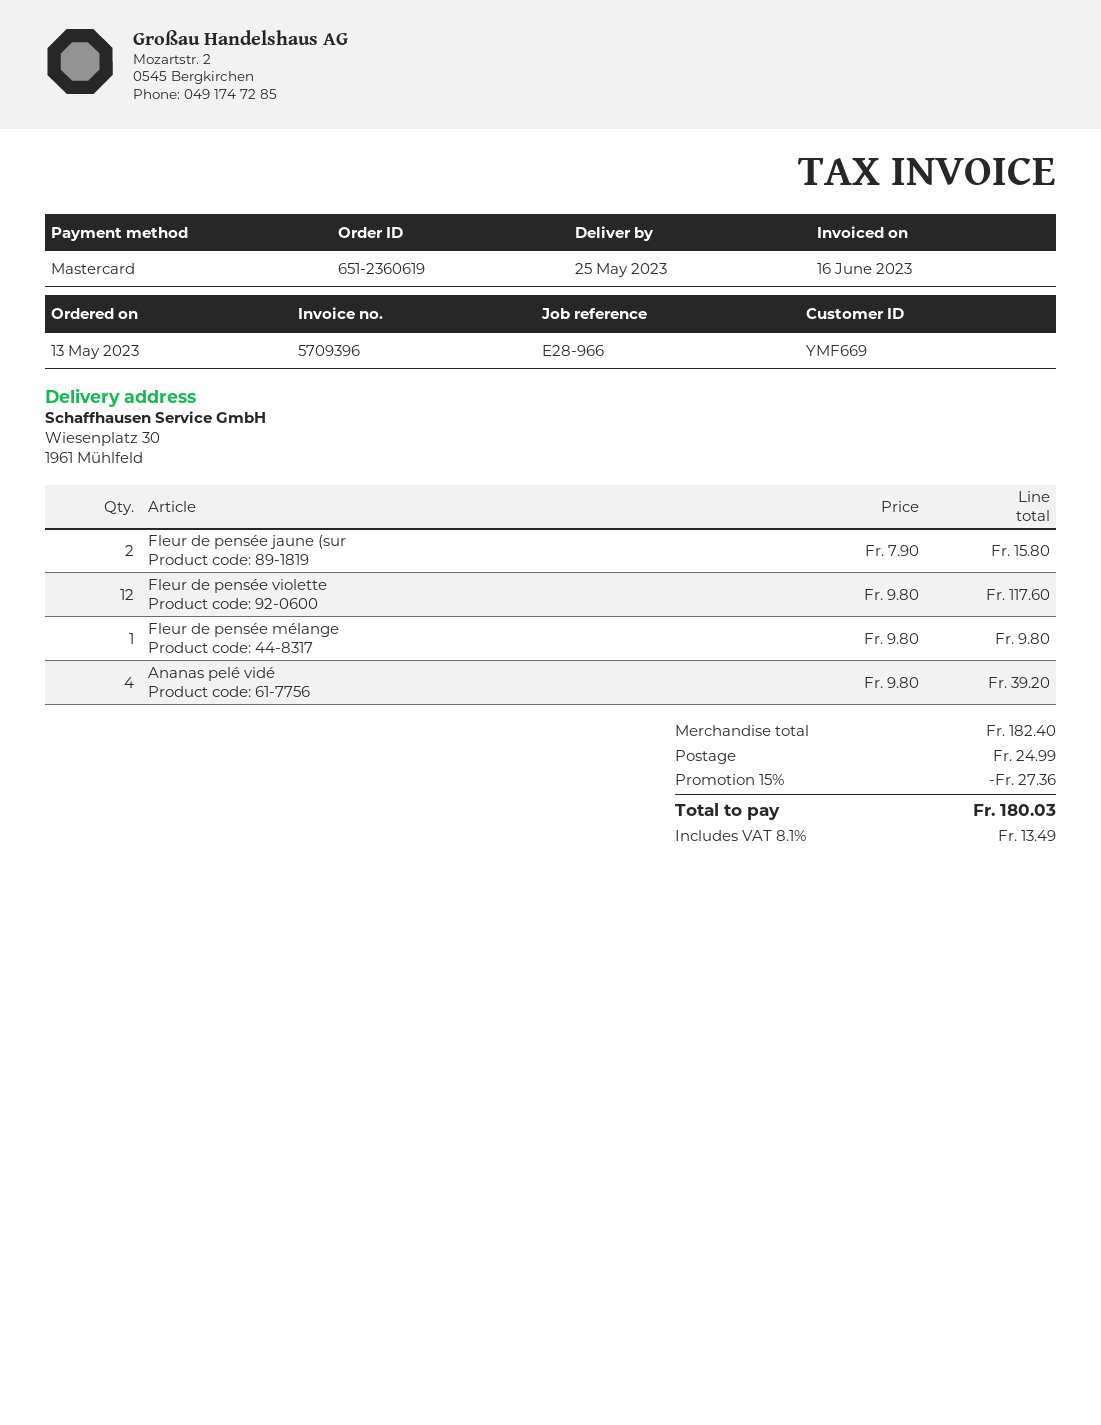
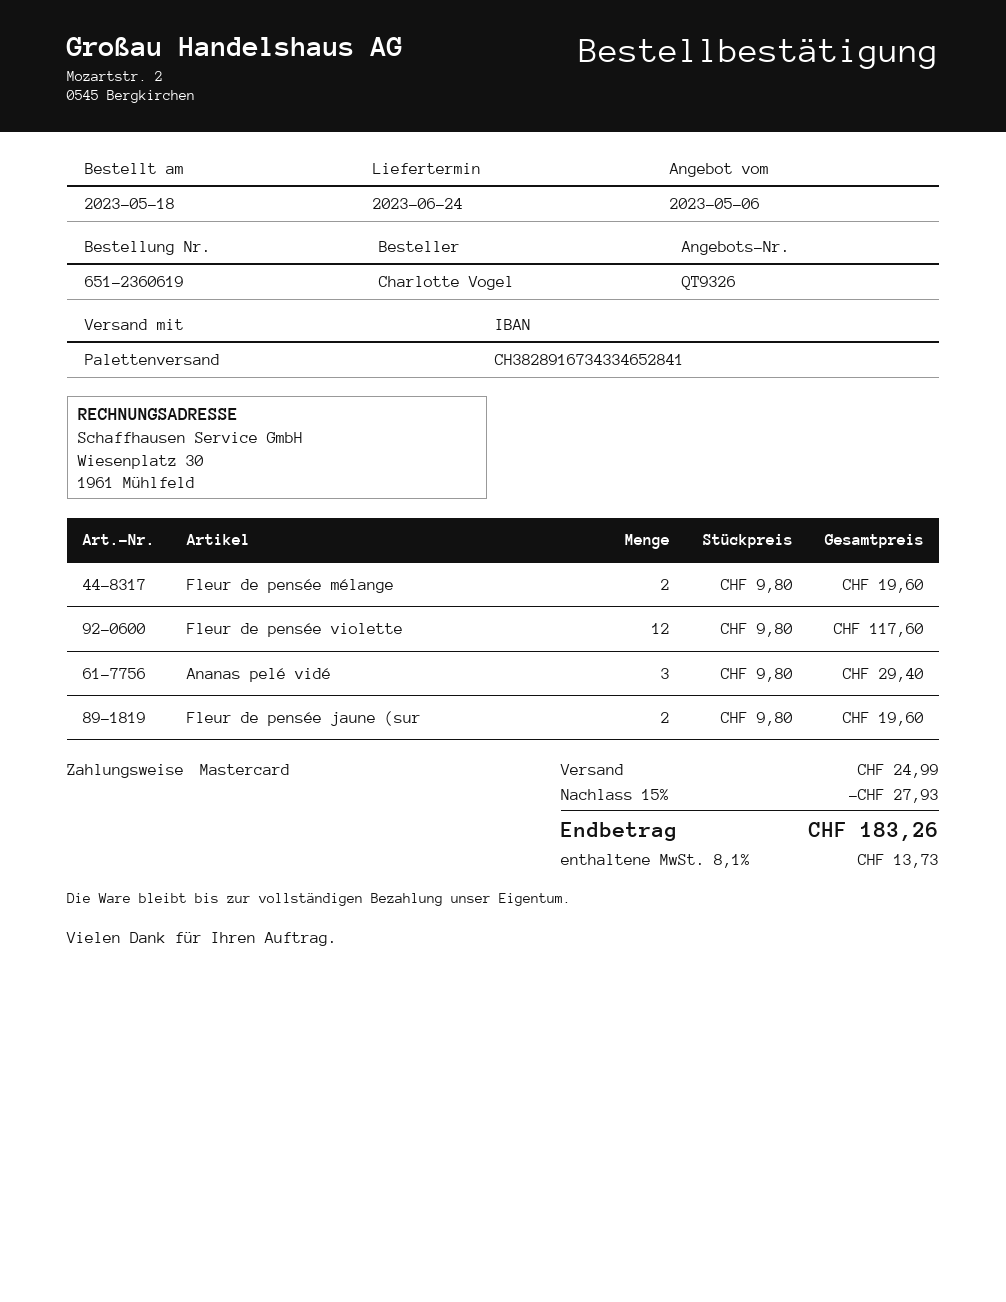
order date: 2023-05-13 -> 2023-05-18
delivery date: 2023-05-25 -> 2023-06-24
Fleur de pensée jaune (sur: 2 x 7.90 = 15.80 -> 2 x 9.80 = 19.60
Fleur de pensée mélange: 1 x 9.80 = 9.80 -> 2 x 9.80 = 19.60
Ananas pelé vidé: 4 x 9.80 = 39.20 -> 3 x 9.80 = 29.40
discount: 15% = 27.36 -> 15% = 27.93
tax: 8.1% = 13.49 -> 8.1% = 13.73
total: 180.03 -> 183.26

